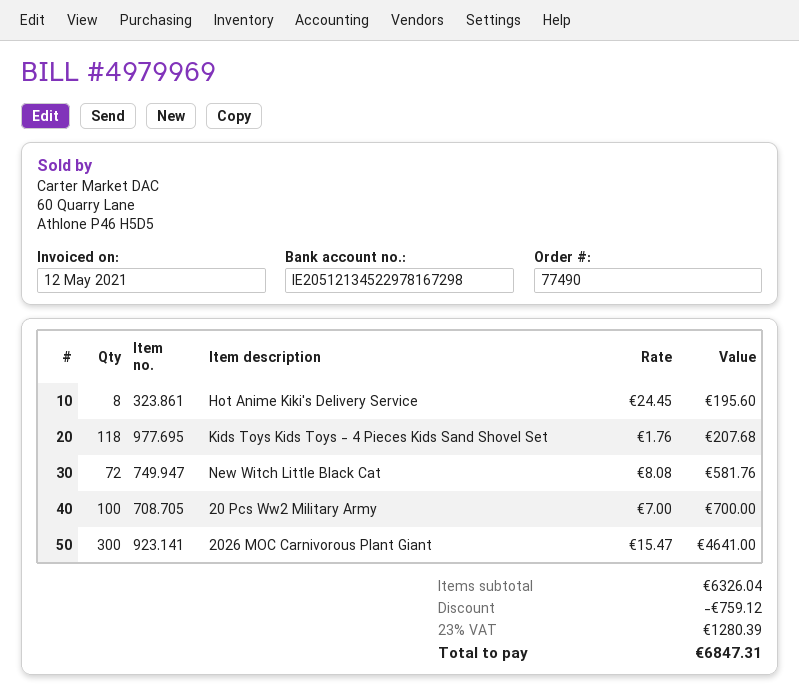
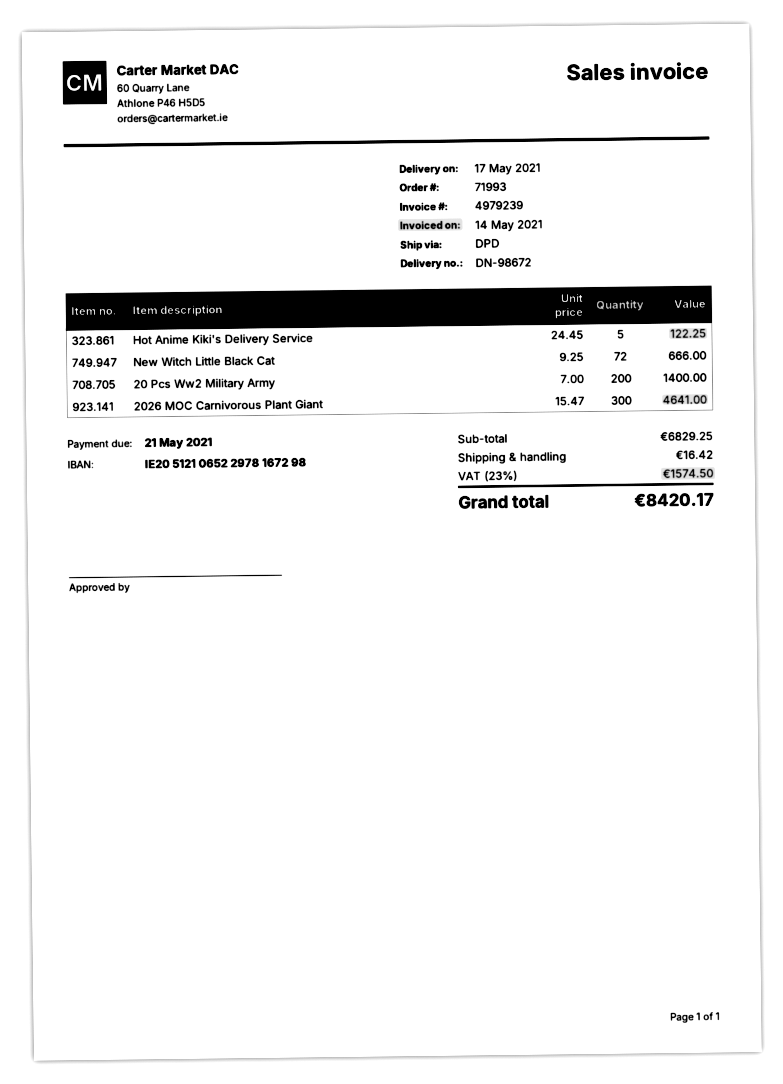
order number: 77490 -> 71993
invoice number: 4979969 -> 4979239
invoice date: 2021-05-12 -> 2021-05-14
bank account: IE20512134522978167298 -> IE20512106522978167298
Hot Anime Kiki's Delivery Service: 8 x 24.45 = 195.60 -> 5 x 24.45 = 122.25
Kids Toys Kids Toys - 4 Pieces Kids Sand Shovel Set: 118 x 1.76 = 207.68 -> none
New Witch Little Black Cat: 72 x 8.08 = 581.76 -> 72 x 9.25 = 666.00
20 Pcs Ww2 Military Army: 100 x 7.00 = 700.00 -> 200 x 7.00 = 1400.00
subtotal: 6326.04 -> 6829.25
discount: 759.12 -> none
shipping: none -> 16.42
tax: 23% = 1280.39 -> 23% = 1574.50
total: 6847.31 -> 8420.17

